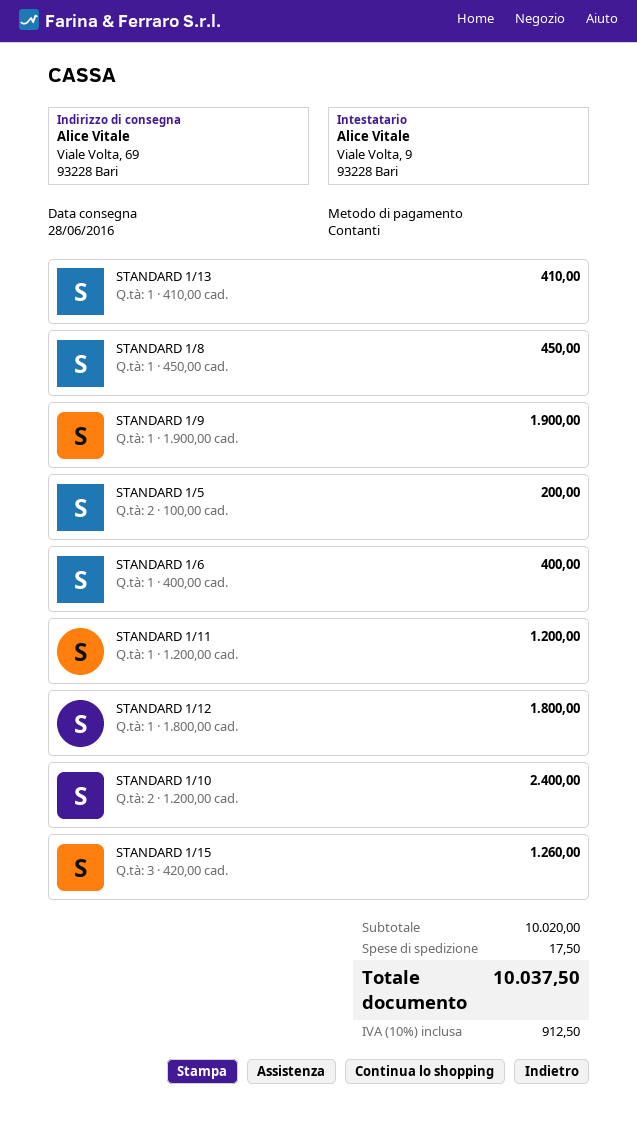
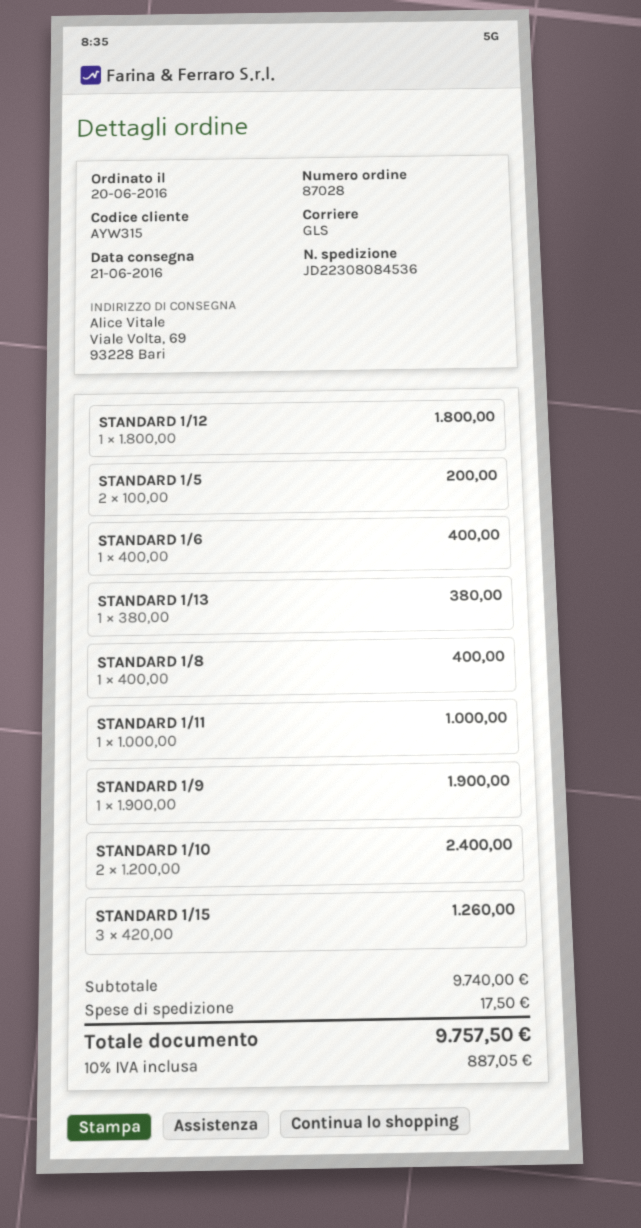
delivery date: 2016-06-28 -> 2016-06-21
STANDARD 1/13: 1 x 410.00 = 410.00 -> 1 x 380.00 = 380.00
STANDARD 1/8: 1 x 450.00 = 450.00 -> 1 x 400.00 = 400.00
STANDARD 1/11: 1 x 1200.00 = 1200.00 -> 1 x 1000.00 = 1000.00
subtotal: 10020.00 -> 9740.00
tax: 10% = 912.50 -> 10% = 887.05
total: 10037.50 -> 9757.50

